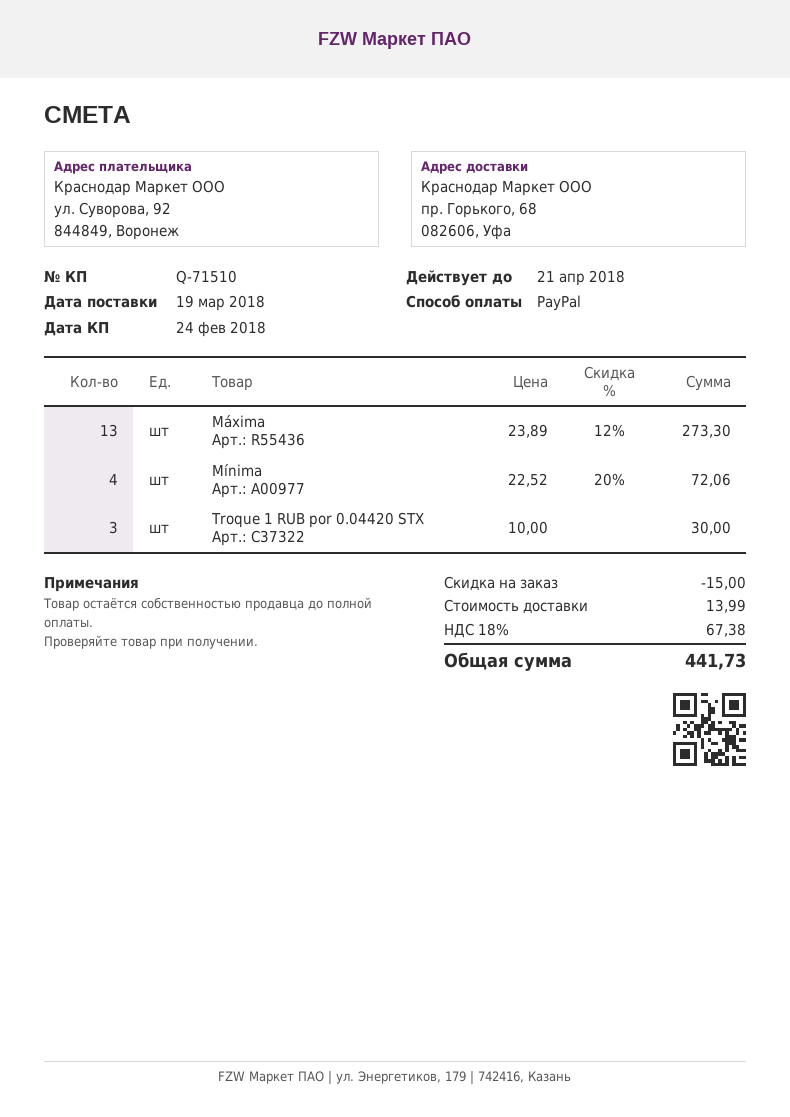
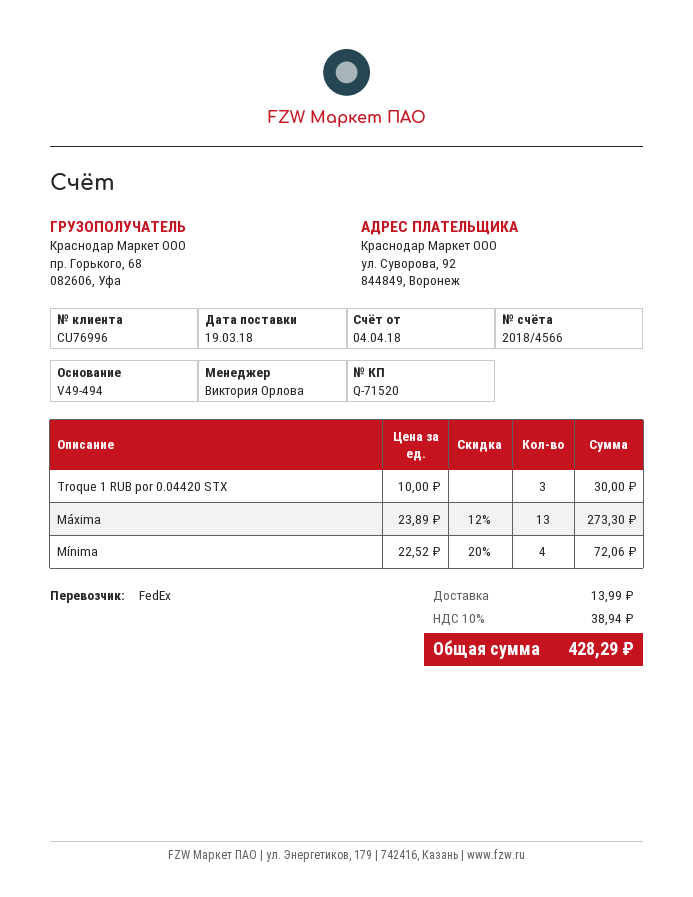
quote number: Q-71510 -> Q-71520
discount: 15.00 -> none
tax: 18% = 67.38 -> 10% = 38.94
total: 441.73 -> 428.29

